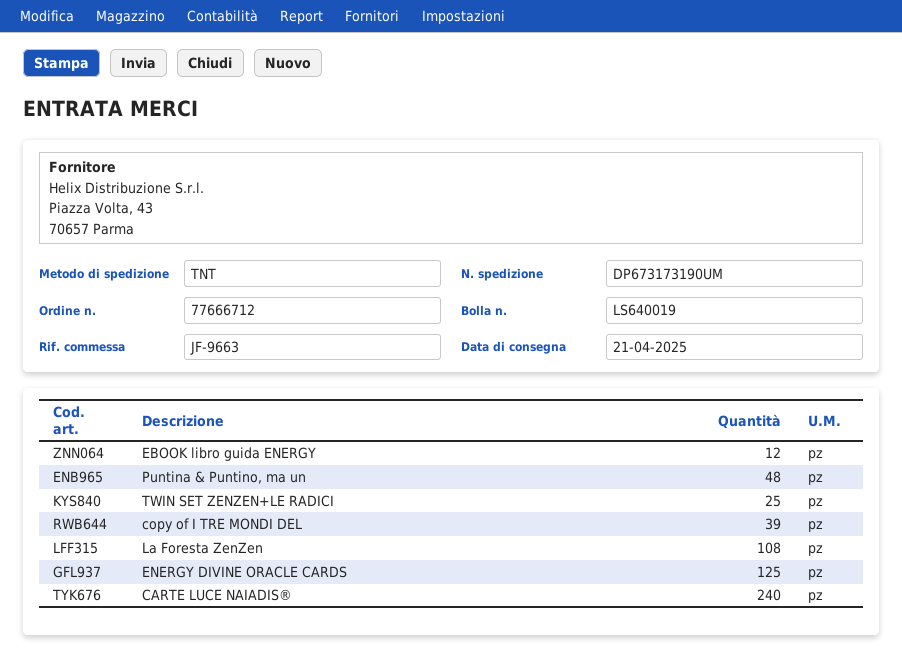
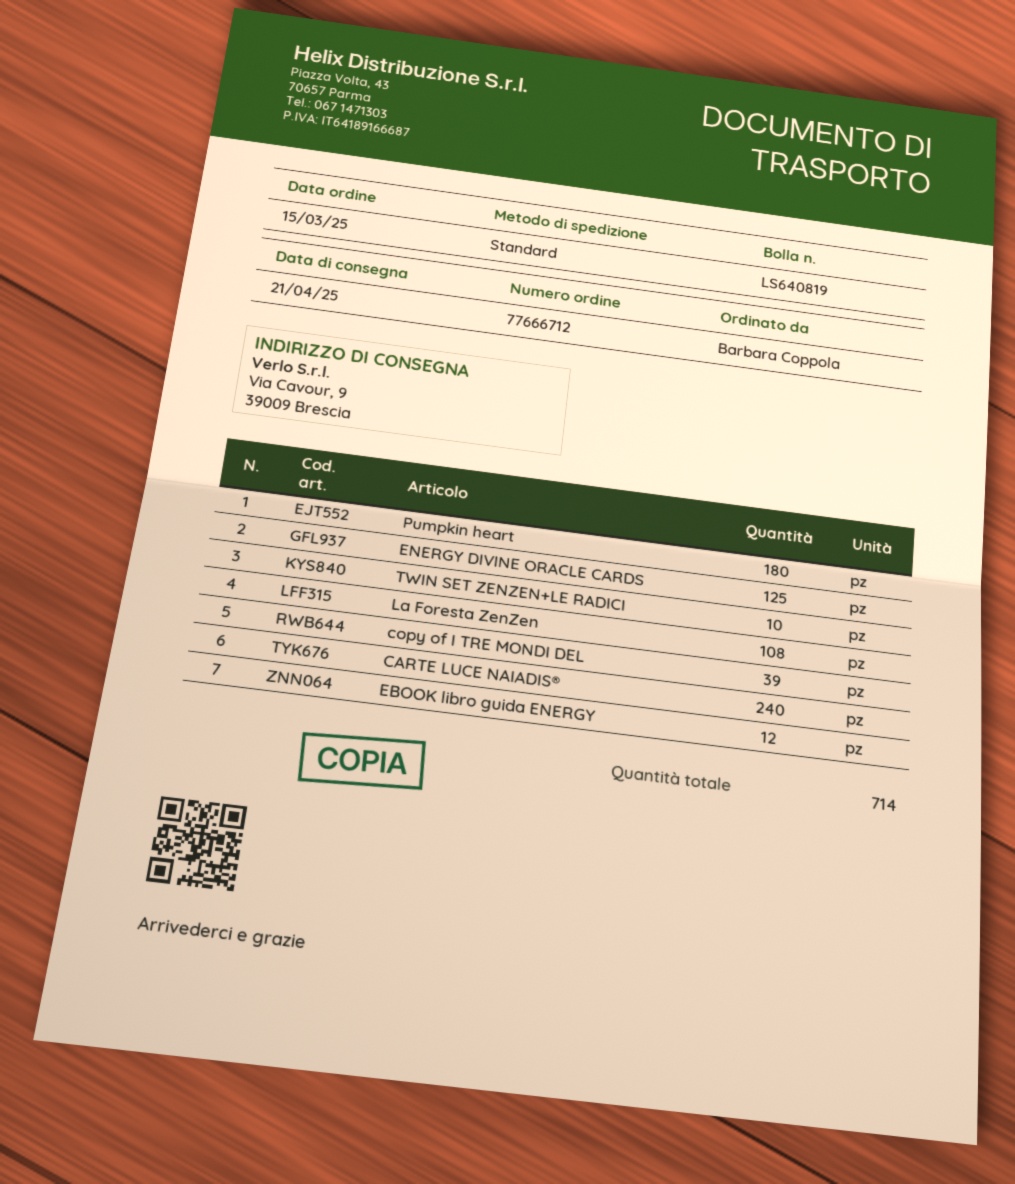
delivery note number: LS640019 -> LS640819
shipping method: TNT -> standard
Puntina & Puntino, ma un: 48 -> none
TWIN SET ZENZEN+LE RADICI: 25 -> 10
Pumpkin heart: none -> 180

